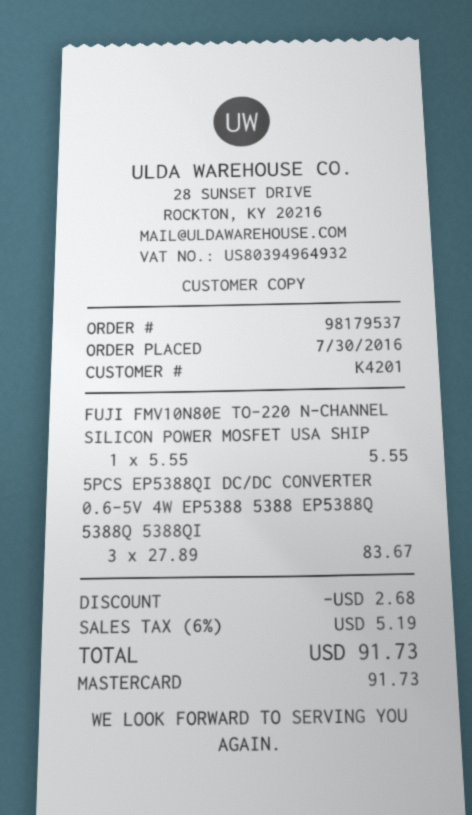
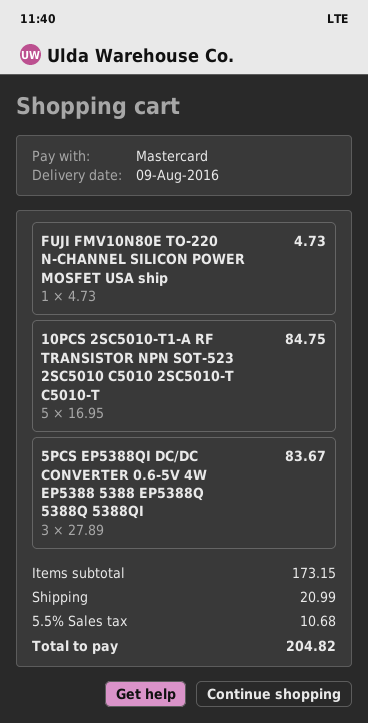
FUJI FMV10N80E TO-220 N-CHANNEL SILICON POWER MOSFET USA SHIP: 1 x 5.55 = 5.55 -> 1 x 4.73 = 4.73
10PCS 2SC5010-T1-A RF TRANSISTOR NPN SOT-523 2SC5010 C5010 2SC5010-T C5010-T: none -> 5 x 16.95 = 84.75
discount: 2.68 -> none
shipping: none -> 20.99
tax: 6% = 5.19 -> 5.5% = 10.68
total: 91.73 -> 204.82

